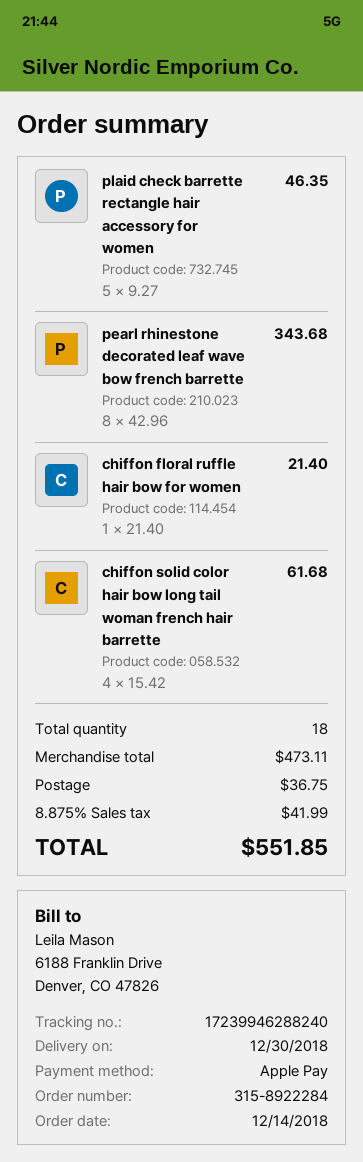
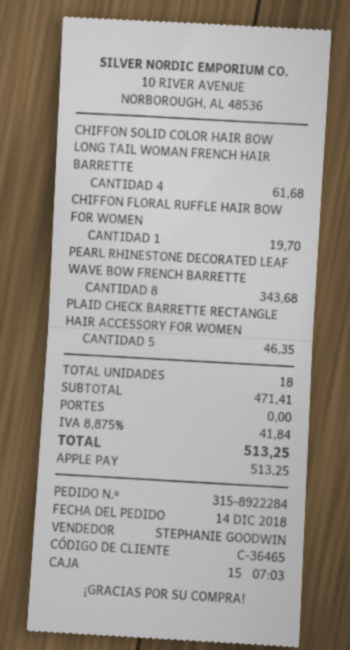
chiffon floral ruffle hair bow for women: 1 for 21.40 -> 1 for 19.70
subtotal: 473.11 -> 471.41
shipping: 36.75 -> 0.00
tax: 8.875% = 41.99 -> 8.875% = 41.84
total: 551.85 -> 513.25

